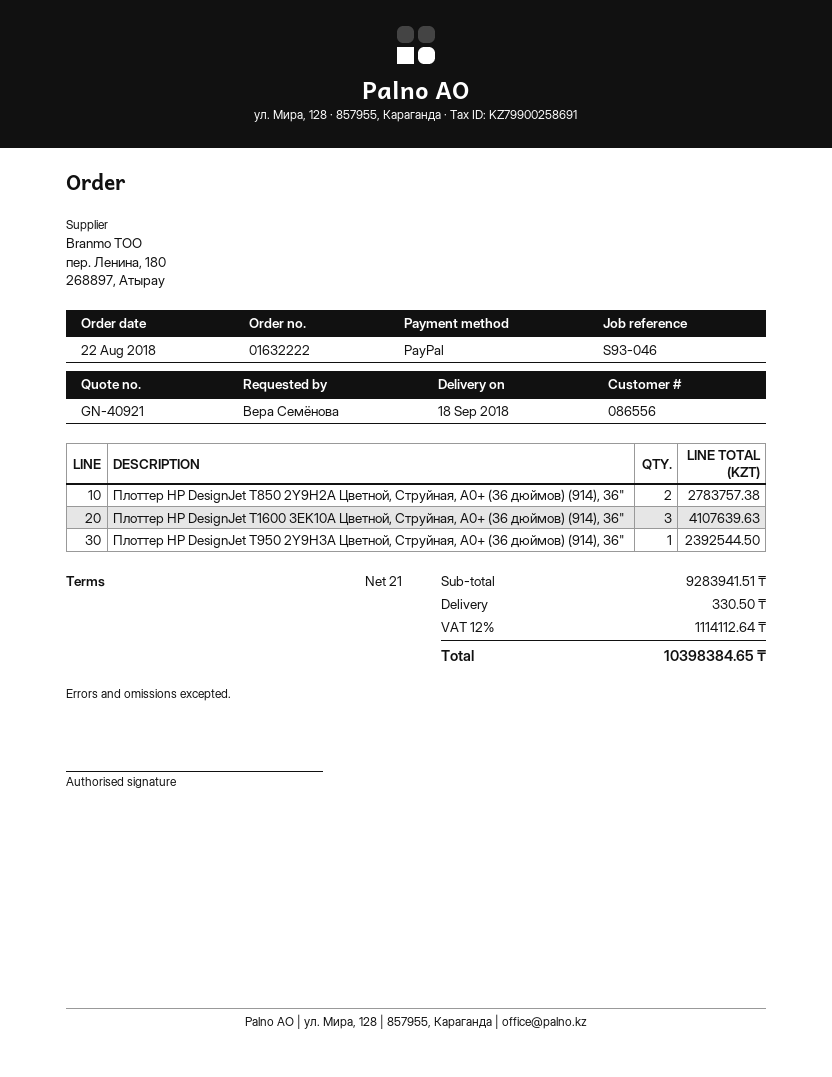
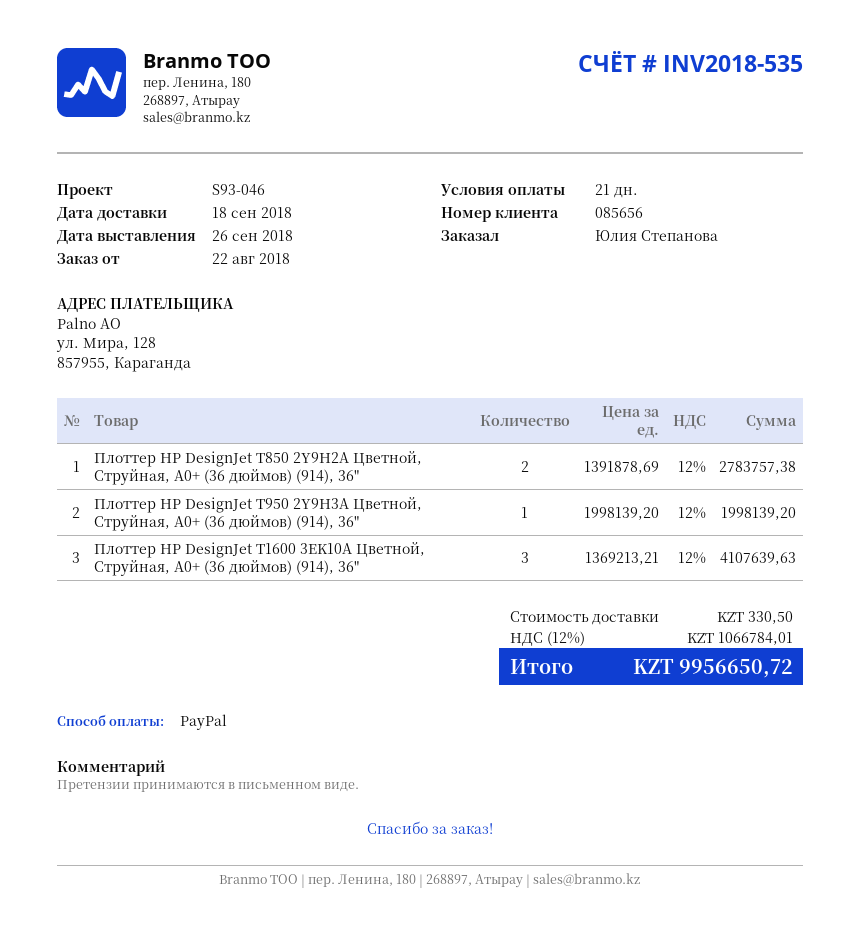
customer number: 086556 -> 085656
ordered by: Вера Семёнова -> Юлия Степанова
Плоттер HP DesignJet T950 2Y9H3A Цветной, Струйная, A0+ (36 дюймов) (914), 36": 1 for 2392544.50 -> 1 for 1998139.20
tax: 12% = 1114112.64 -> 12% = 1066784.01
total: 10398384.65 -> 9956650.72

